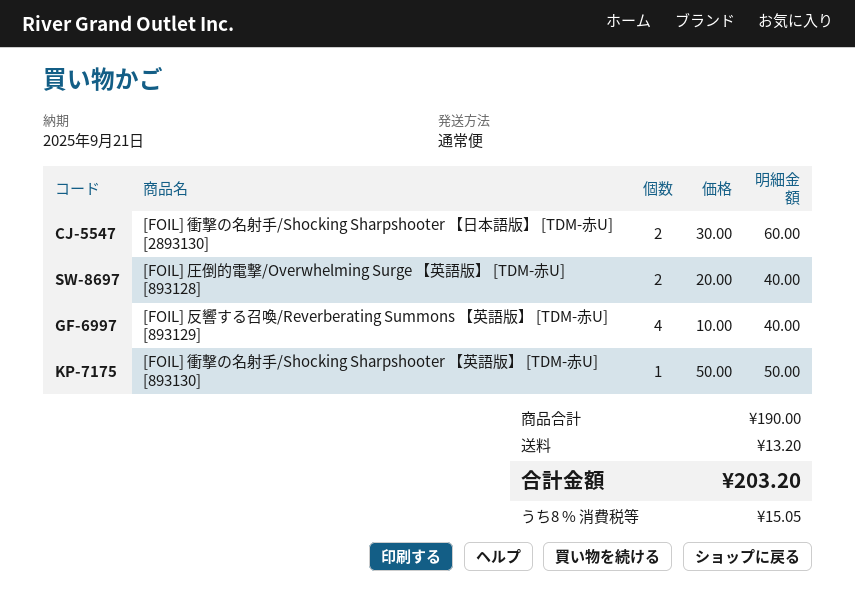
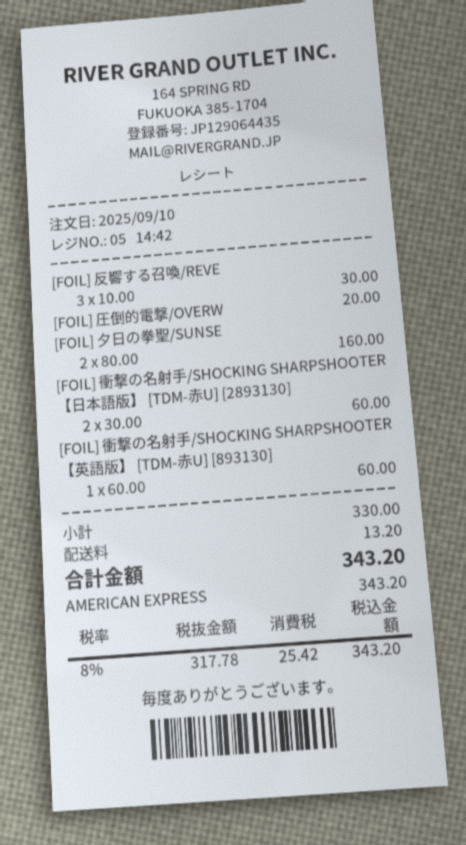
[FOIL] 圧倒的電撃/Overwhelming Surge 【英語版】 [TDM-赤U] [893128]: 2 x 20.00 = 40.00 -> 1 x 20.00 = 20.00
[FOIL] 反響する召喚/Reverberating Summons 【英語版】 [TDM-赤U] [893129]: 4 x 10.00 = 40.00 -> 3 x 10.00 = 30.00
[FOIL] 衝撃の名射手/Shocking Sharpshooter 【英語版】 [TDM-赤U] [893130]: 1 x 50.00 = 50.00 -> 1 x 60.00 = 60.00
[FOIL] 夕日の拳聖/SUNSE: none -> 2 x 80.00 = 160.00
subtotal: 190.00 -> 330.00
tax: 8% = 15.05 -> 8% = 25.42
total: 203.20 -> 343.20

